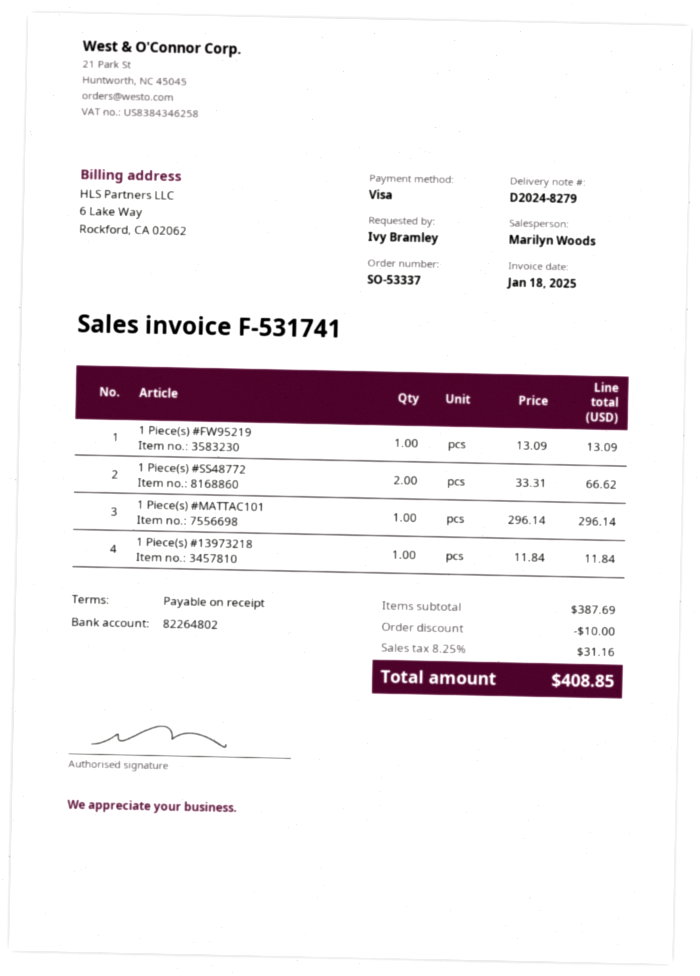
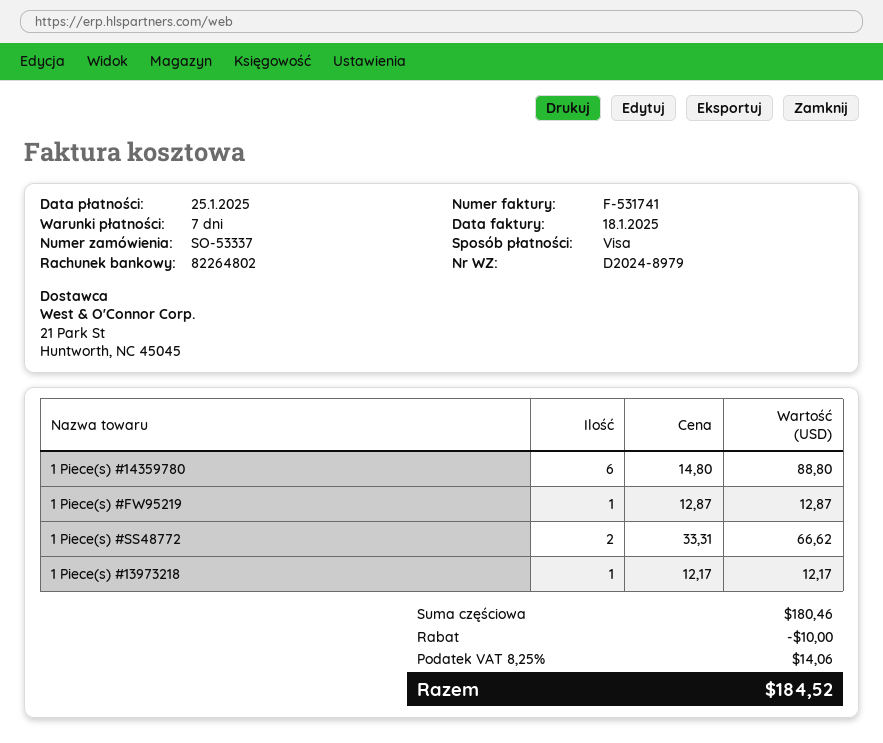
delivery note number: D2024-8279 -> D2024-8979
payment terms: on receipt -> 7 days
1 Piece(s) #FW95219: 1 x 13.09 = 13.09 -> 1 x 12.87 = 12.87
1 Piece(s) #MATTAC101: 1 x 296.14 = 296.14 -> none
1 Piece(s) #13973218: 1 x 11.84 = 11.84 -> 1 x 12.17 = 12.17
1 Piece(s) #14359780: none -> 6 x 14.80 = 88.80
subtotal: 387.69 -> 180.46
tax: 8.25% = 31.16 -> 8.25% = 14.06
total: 408.85 -> 184.52

